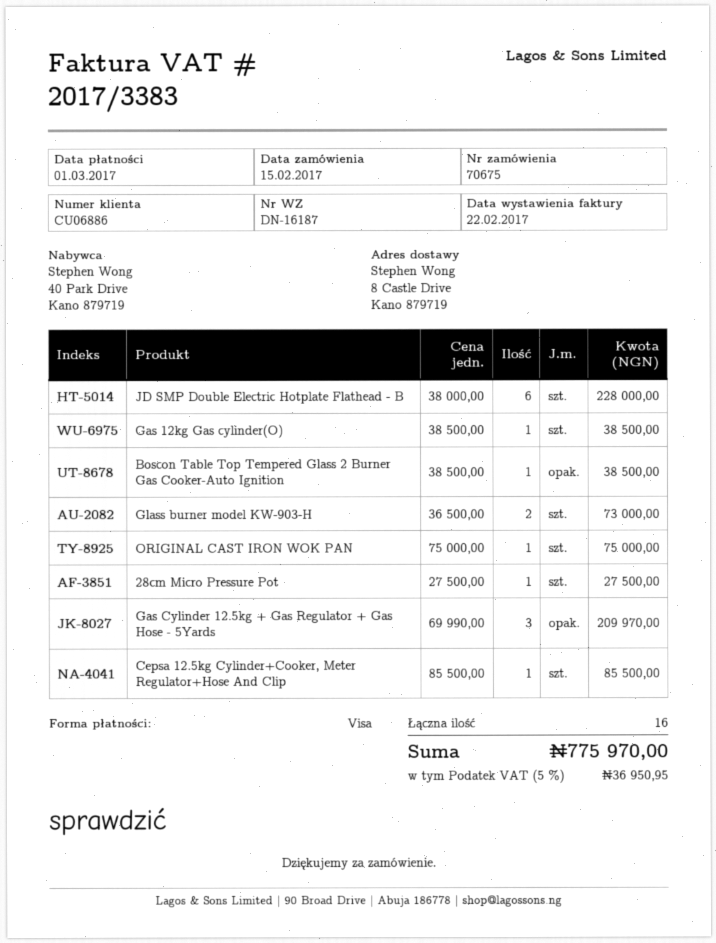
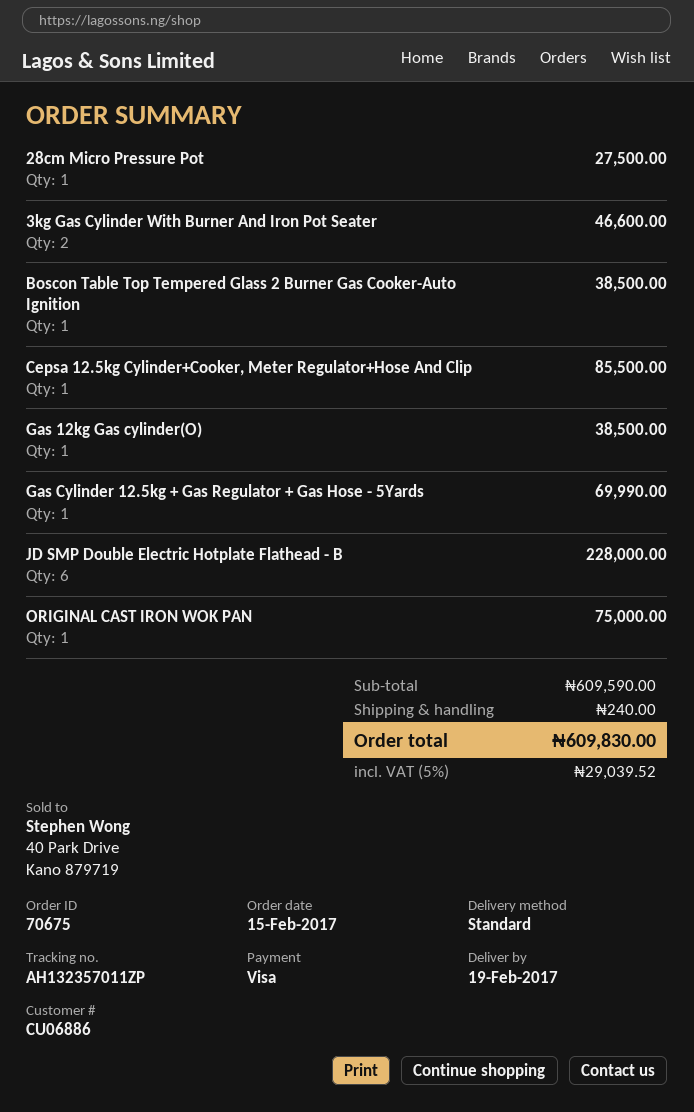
Glass burner model KW-903-H: 2 for 73000.00 -> none
Gas Cylinder 12.5kg + Gas Regulator + Gas Hose - 5Yards: 3 for 209970.00 -> 1 for 69990.00
3kg Gas Cylinder With Burner And Iron Pot Seater: none -> 2 for 46600.00
shipping: none -> 240.00
tax: 5% = 36950.95 -> 5% = 29039.52
total: 775970.00 -> 609830.00

